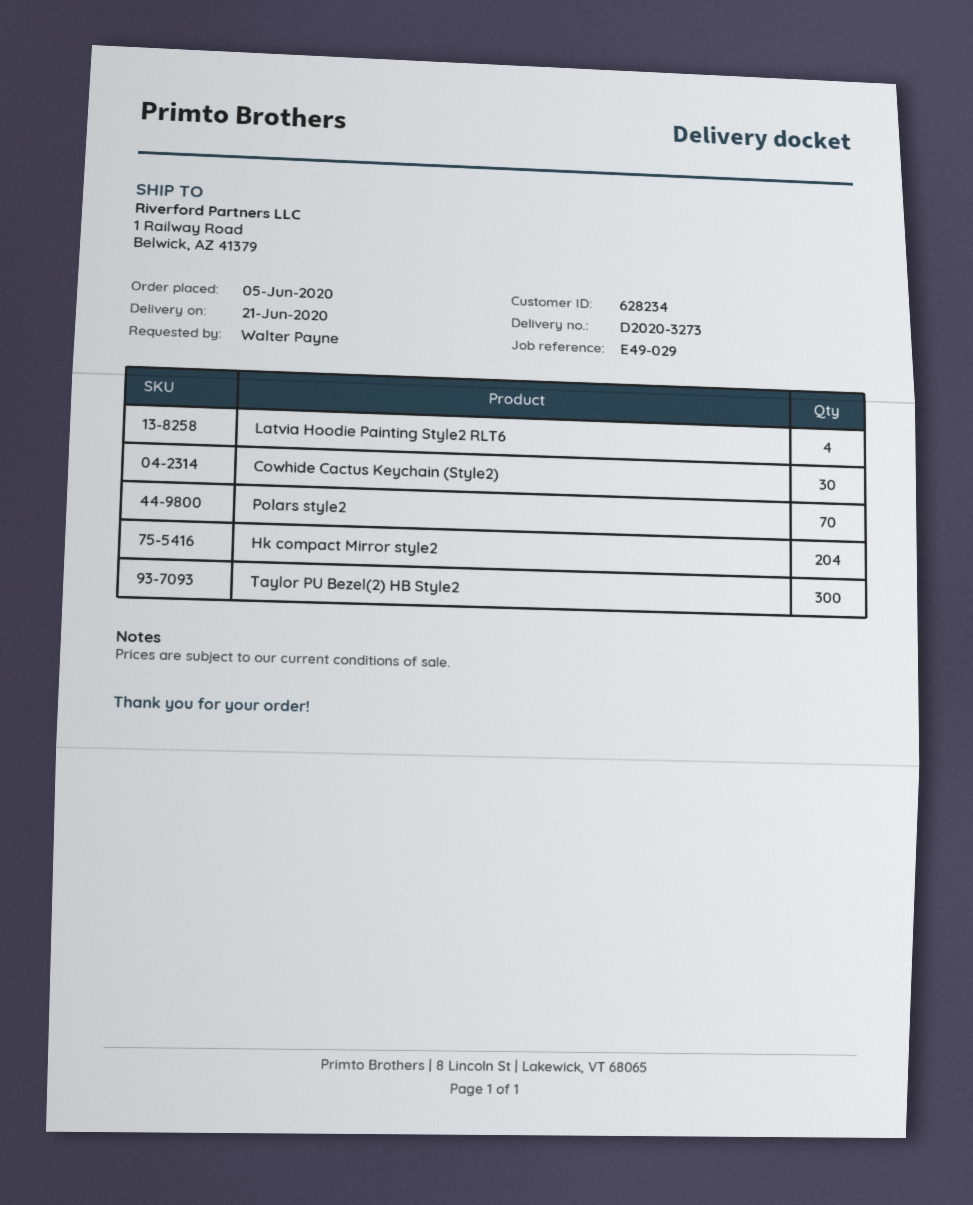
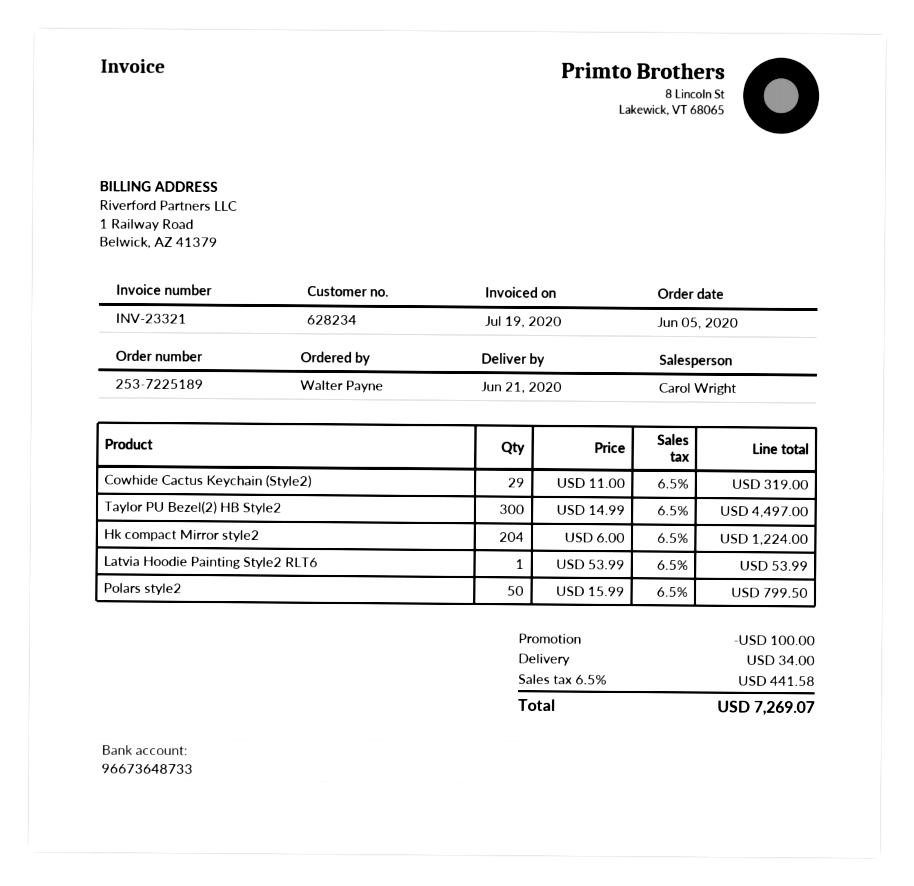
Latvia Hoodie Painting Style2 RLT6: 4 -> 1
Cowhide Cactus Keychain (Style2): 30 -> 29
Polars style2: 70 -> 50

